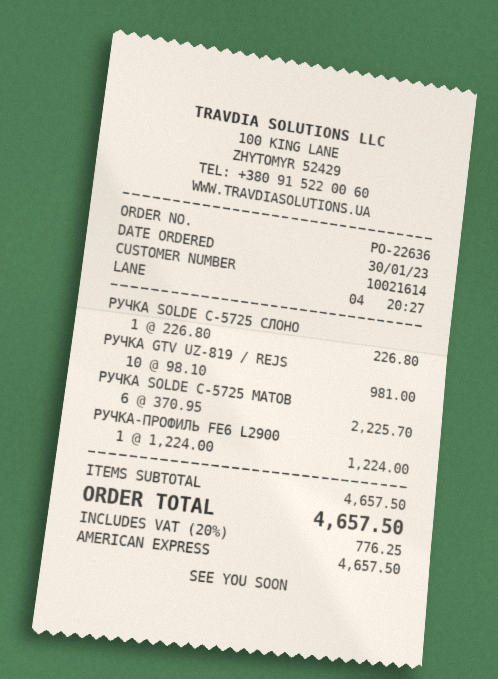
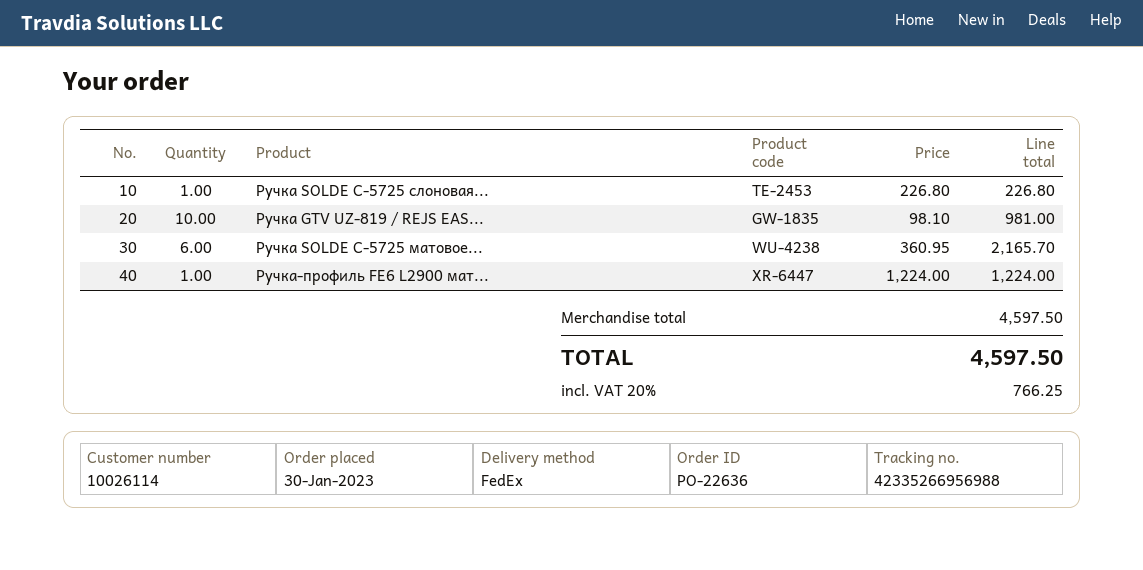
customer number: 10021614 -> 10026114
РУЧКА SOLDE C-5725 МАТОВ: 6 x 370.95 = 2225.70 -> 6 x 360.95 = 2165.70
subtotal: 4657.50 -> 4597.50
tax: 20% = 776.25 -> 20% = 766.25
total: 4657.50 -> 4597.50

